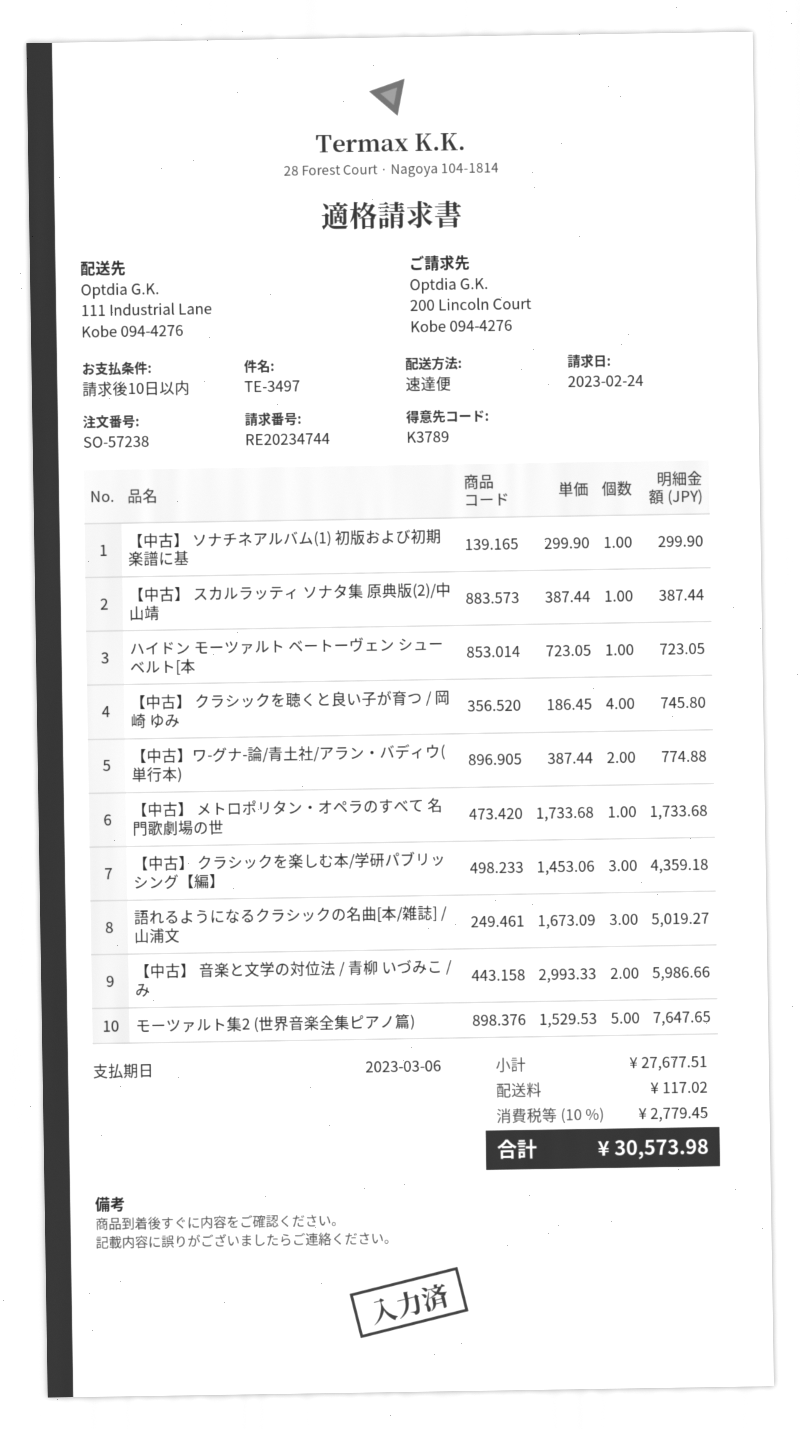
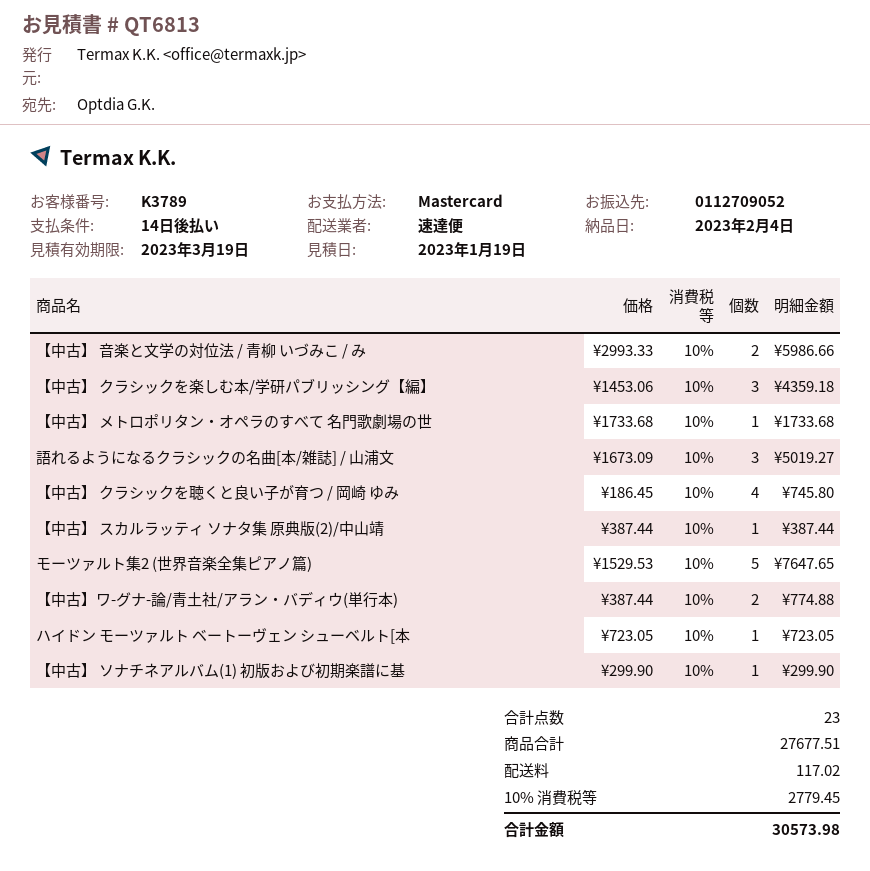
payment terms: 10 days -> 14 days

